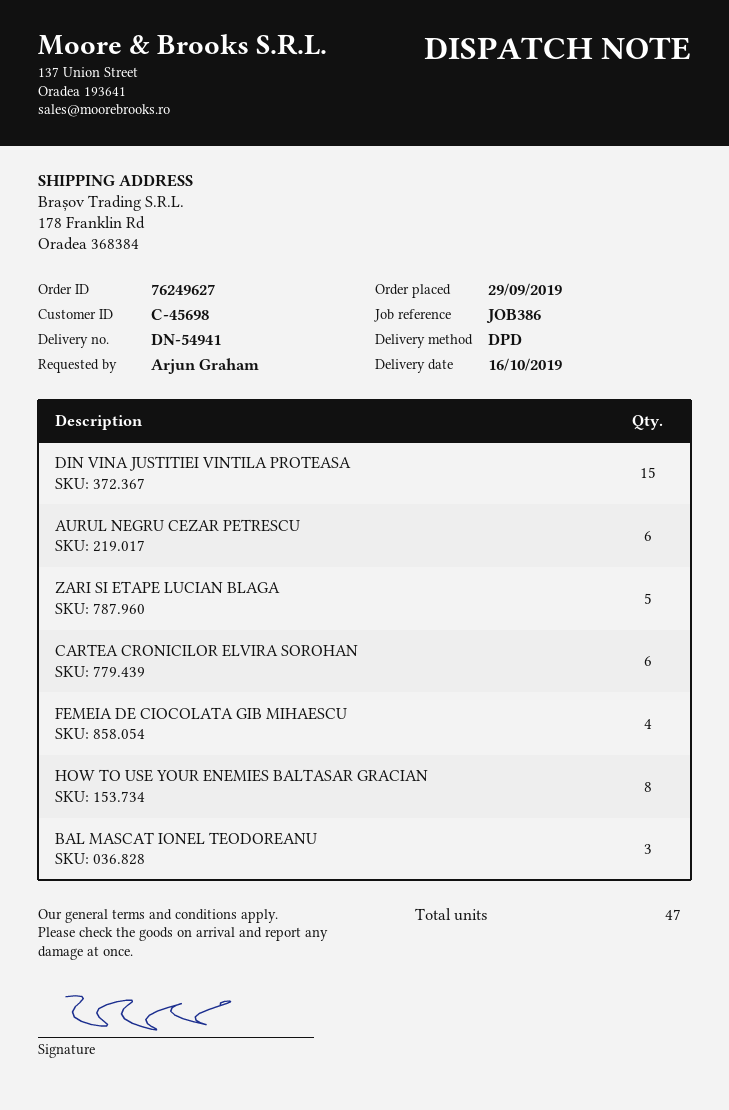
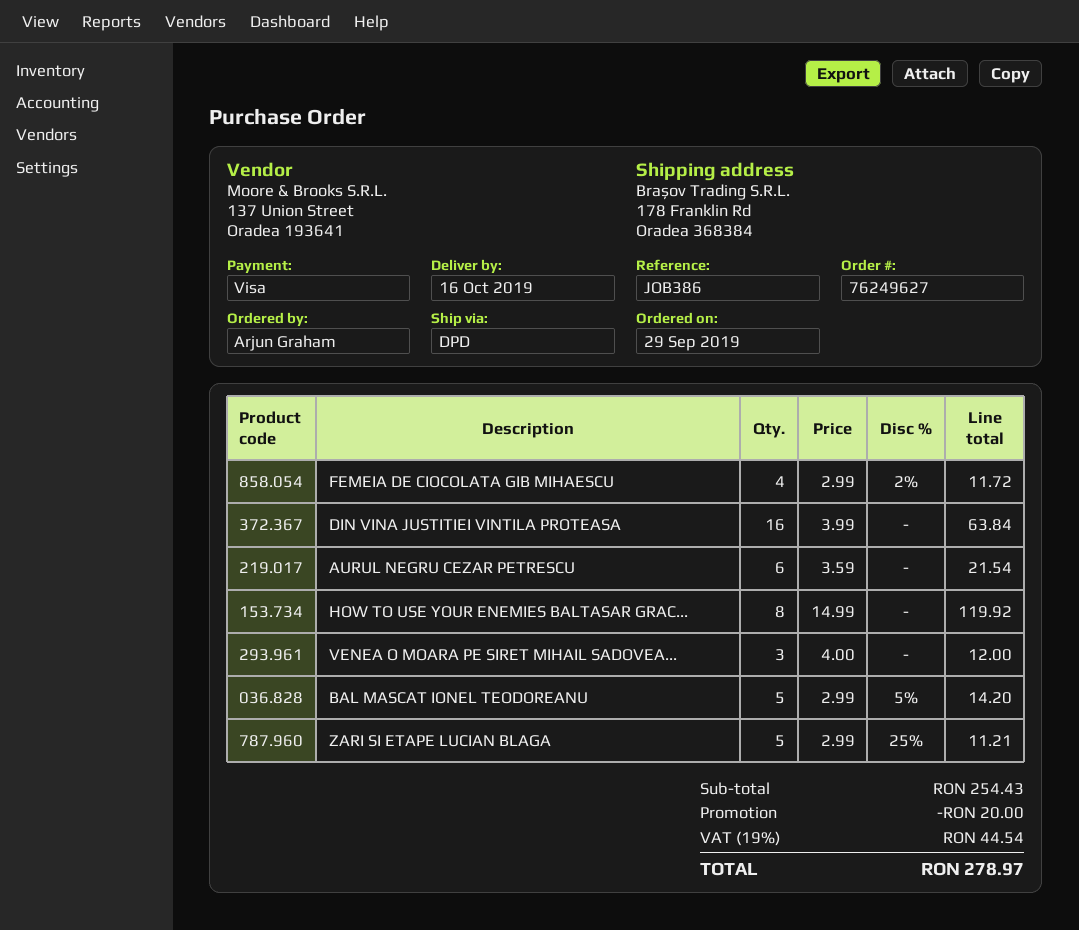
DIN VINA JUSTITIEI VINTILA PROTEASA: 15 -> 16
CARTEA CRONICILOR ELVIRA SOROHAN: 6 -> none
BAL MASCAT IONEL TEODOREANU: 3 -> 5
VENEA O MOARA PE SIRET MIHAIL SADOVEA...: none -> 3

